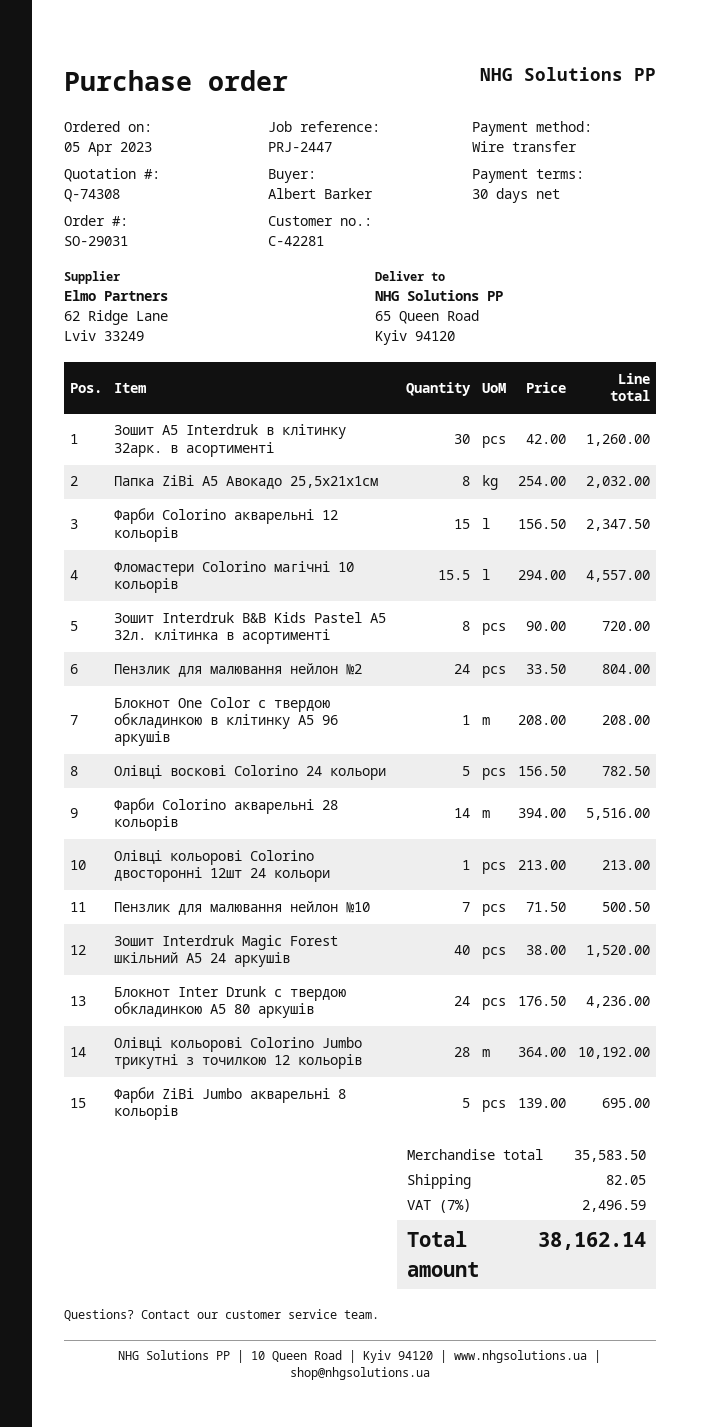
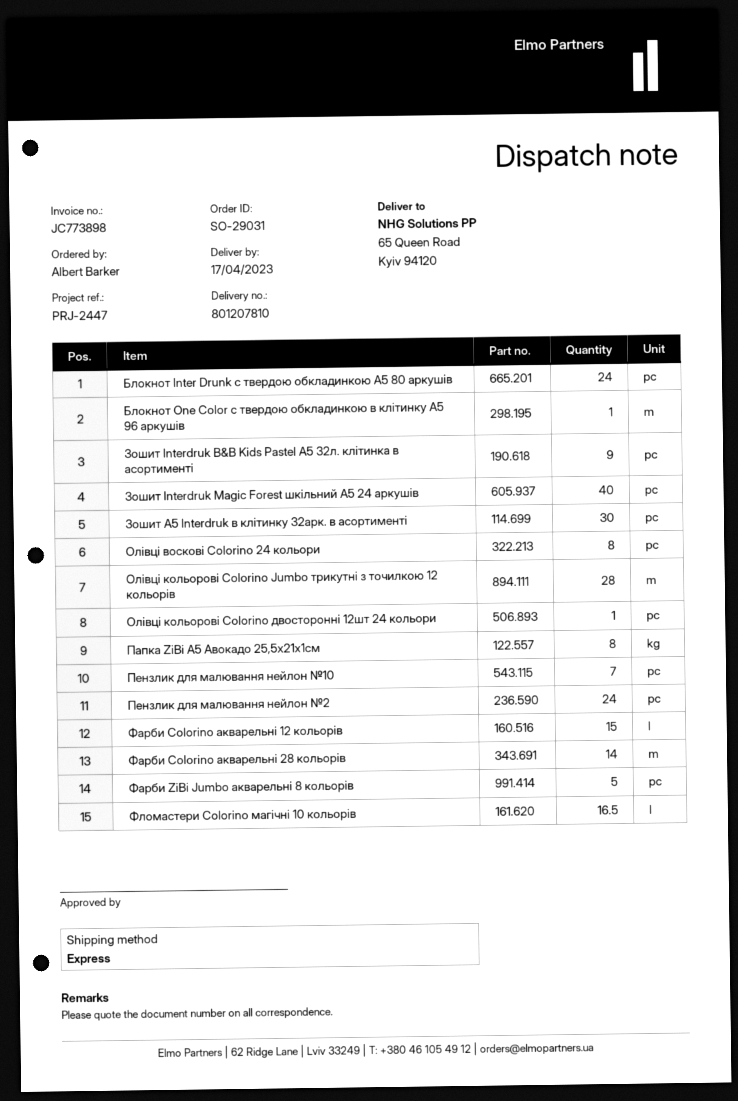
Фломастери Colorino магічні 10 кольорів: 15.5 -> 16.5
Зошит Interdruk B&B Kids Pastel А5 32л. клітинка в асортименті: 8 -> 9
Олівці воскові Colorino 24 кольори: 5 -> 8

